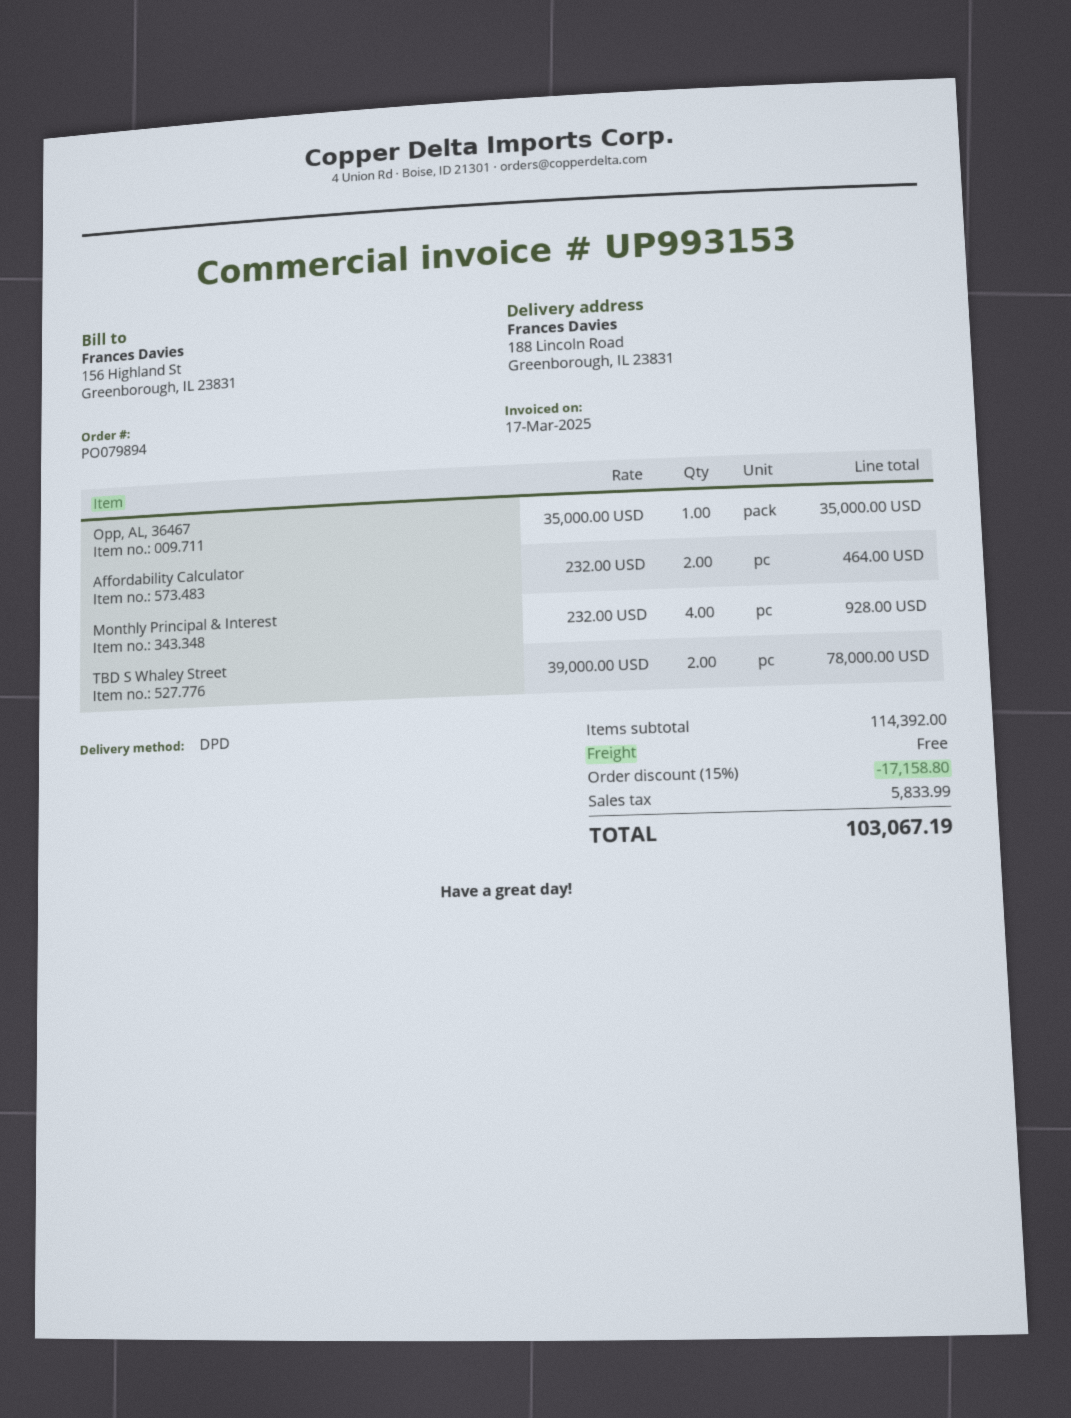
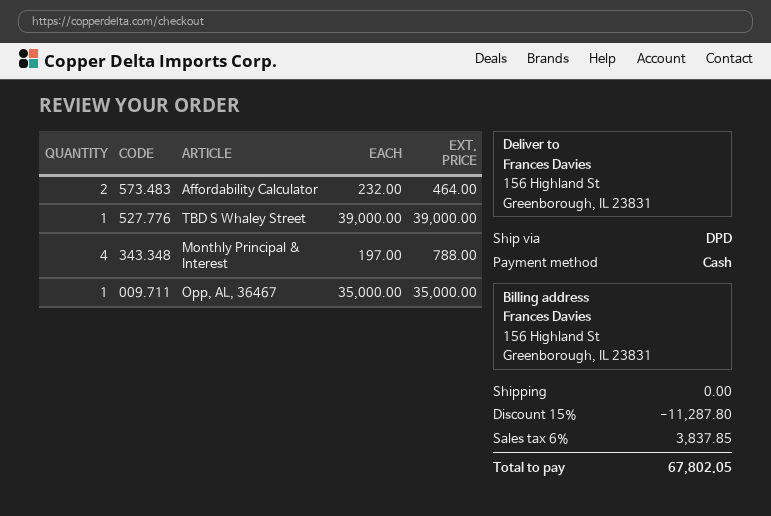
ship to: 188 Lincoln Road, Greenborough, IL 23831 -> 156 Highland St, Greenborough, IL 23831
Monthly Principal & Interest: 4 x 232.00 = 928.00 -> 4 x 197.00 = 788.00
TBD S Whaley Street: 2 x 39000.00 = 78000.00 -> 1 x 39000.00 = 39000.00
discount: 15% = 17158.80 -> 15% = 11287.80
tax: 5833.99 -> 3837.85
total: 103067.19 -> 67802.05

